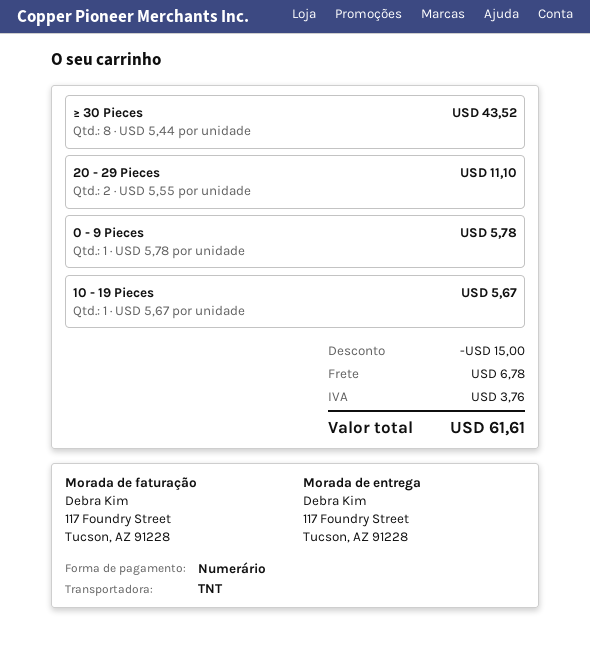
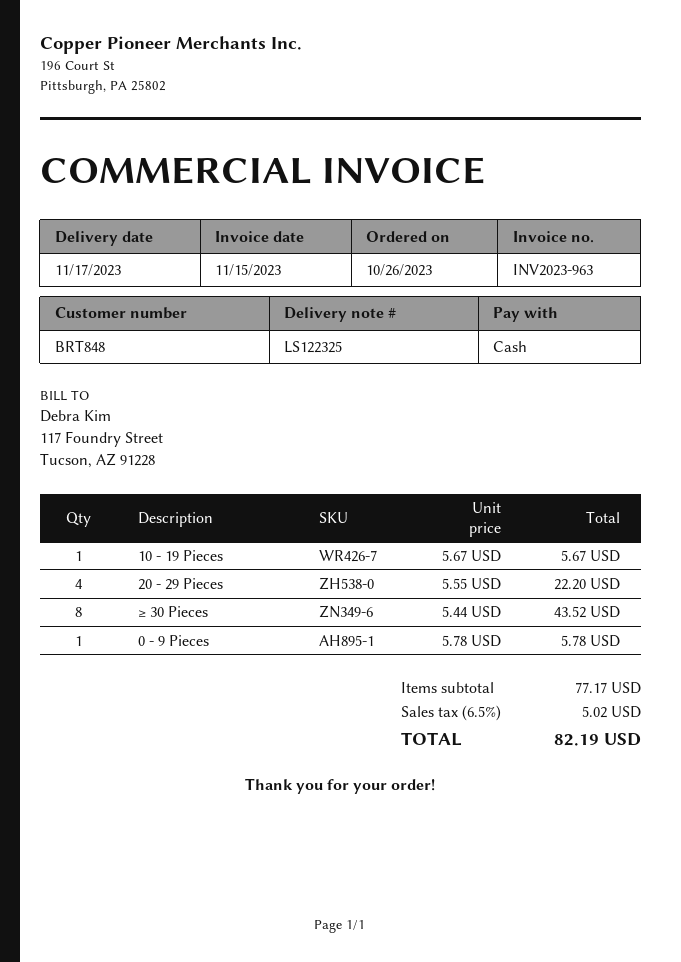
20 - 29 Pieces: 2 x 5.55 = 11.10 -> 4 x 5.55 = 22.20
discount: 15.00 -> none
shipping: 6.78 -> none
tax: 3.76 -> 5.02
total: 61.61 -> 82.19

